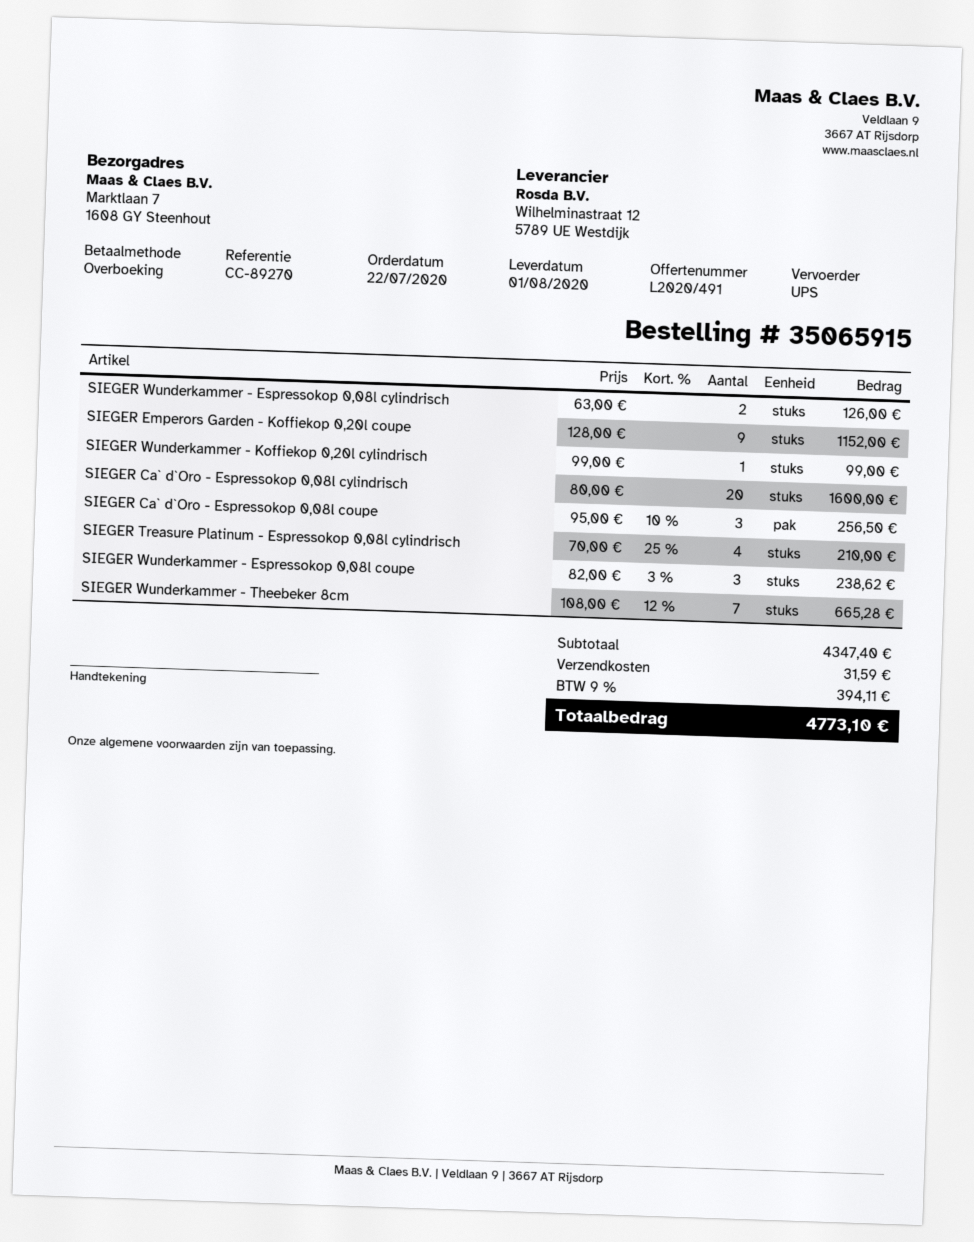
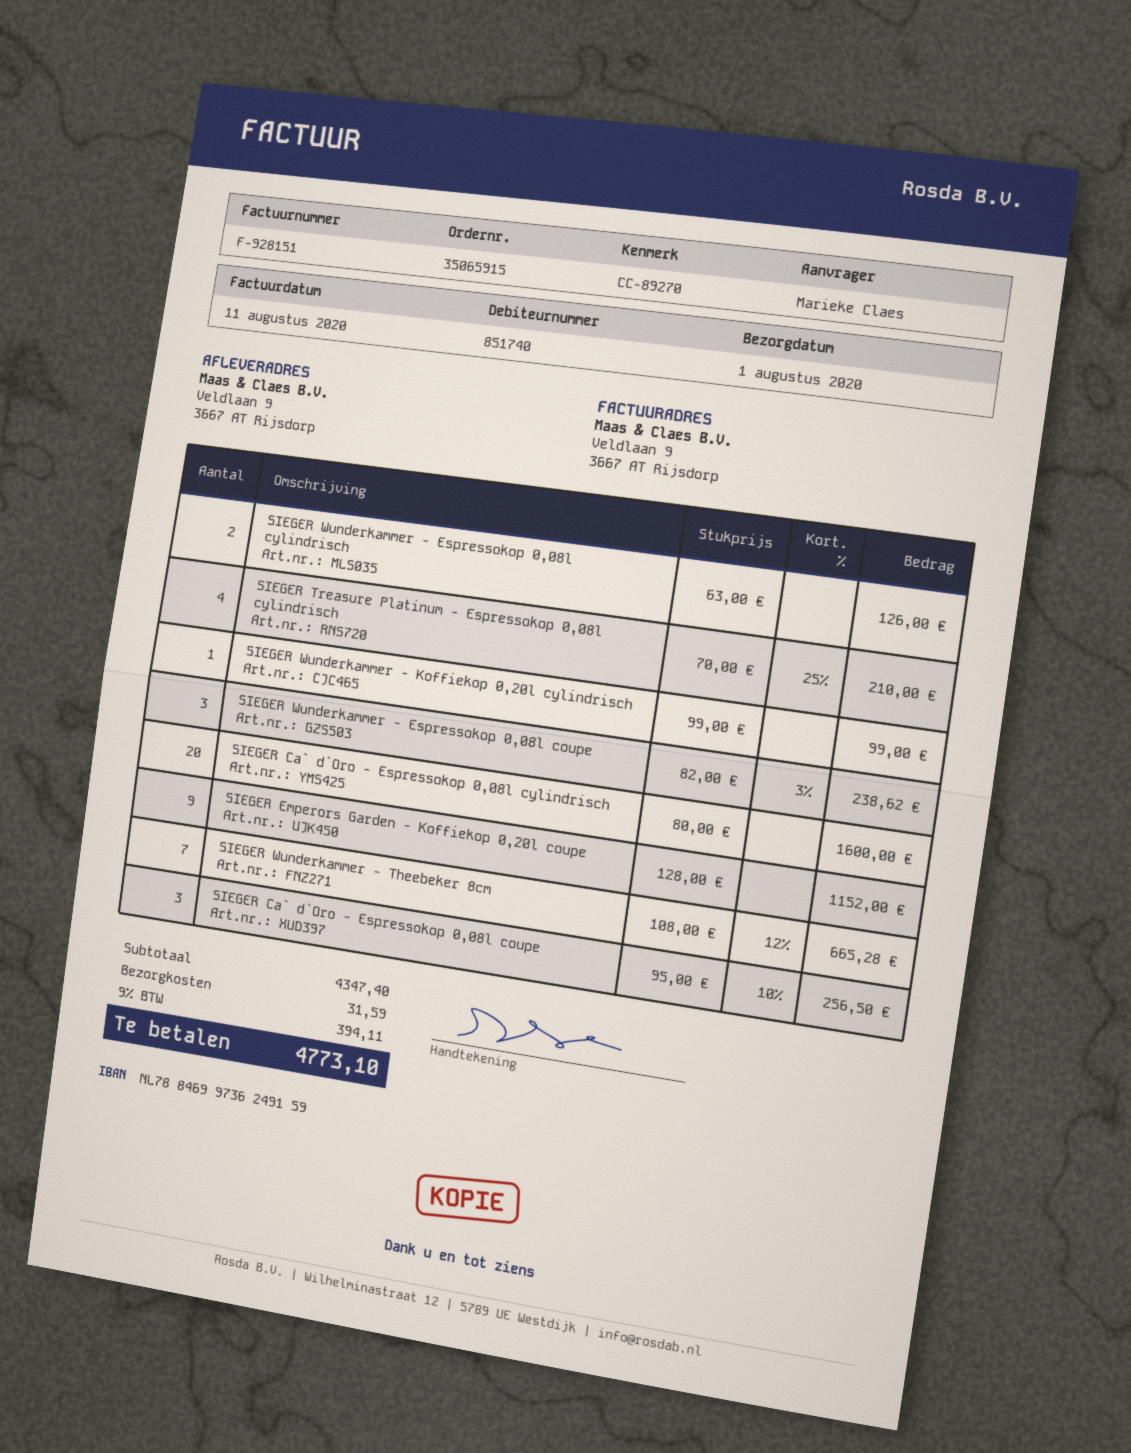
ship to: Marktlaan 7, 1608 GY Steenhout -> Veldlaan 9, 3667 AT Rijsdorp

